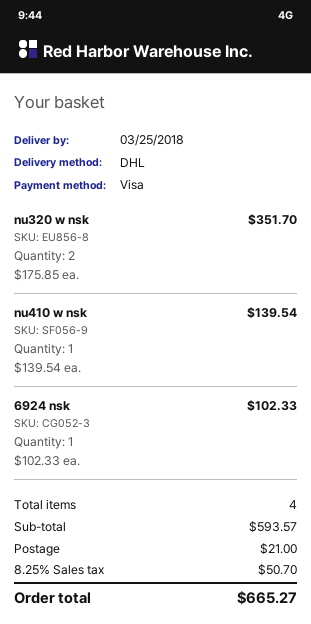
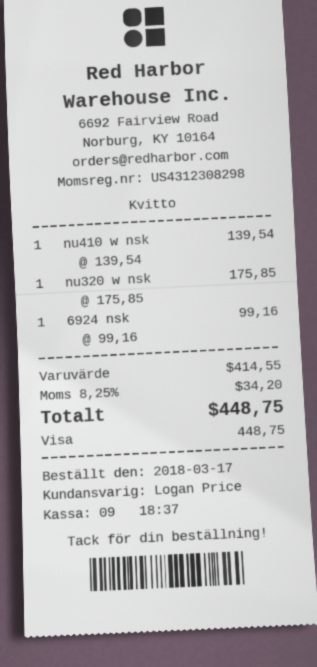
nu320 w nsk: 2 x 175.85 = 351.70 -> 1 x 175.85 = 175.85
6924 nsk: 1 x 102.33 = 102.33 -> 1 x 99.16 = 99.16
subtotal: 593.57 -> 414.55
shipping: 21.00 -> none
tax: 8.25% = 50.70 -> 8.25% = 34.20
total: 665.27 -> 448.75

